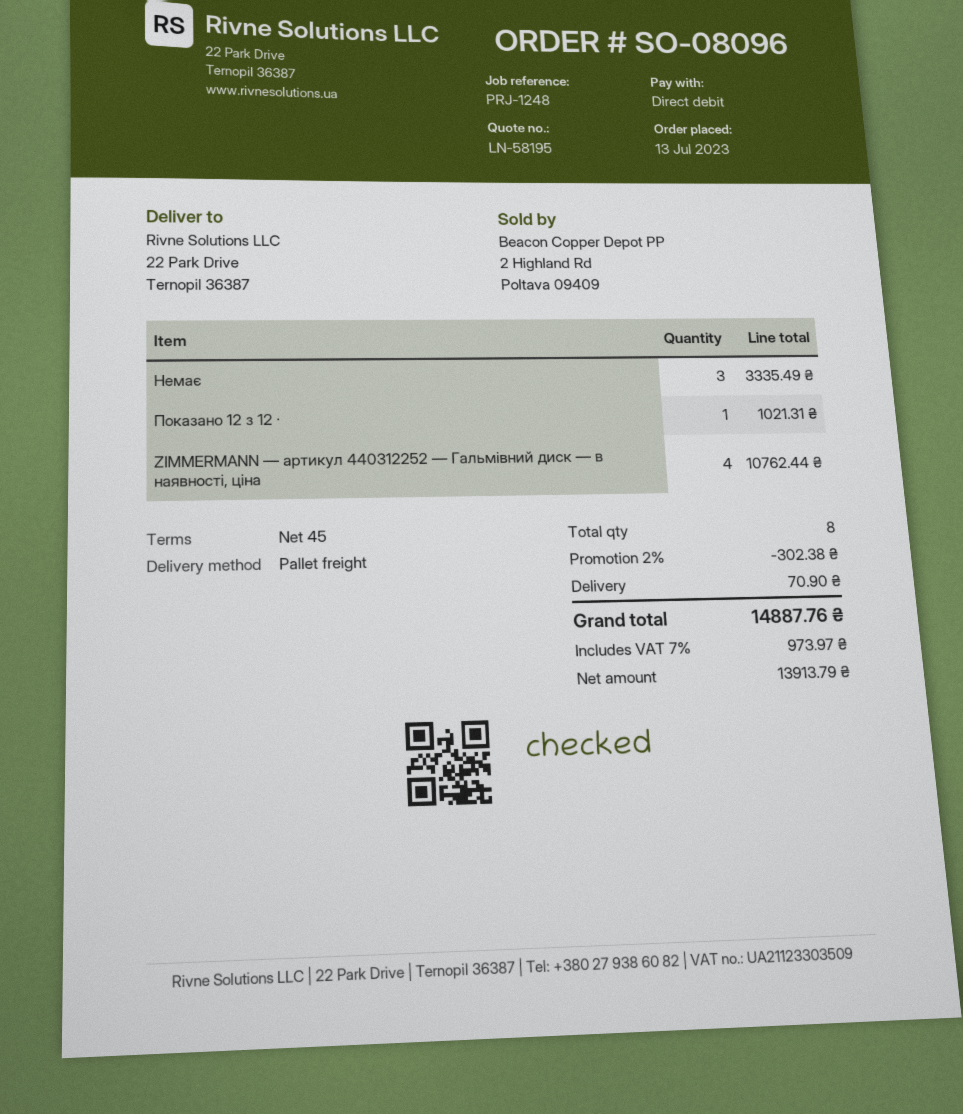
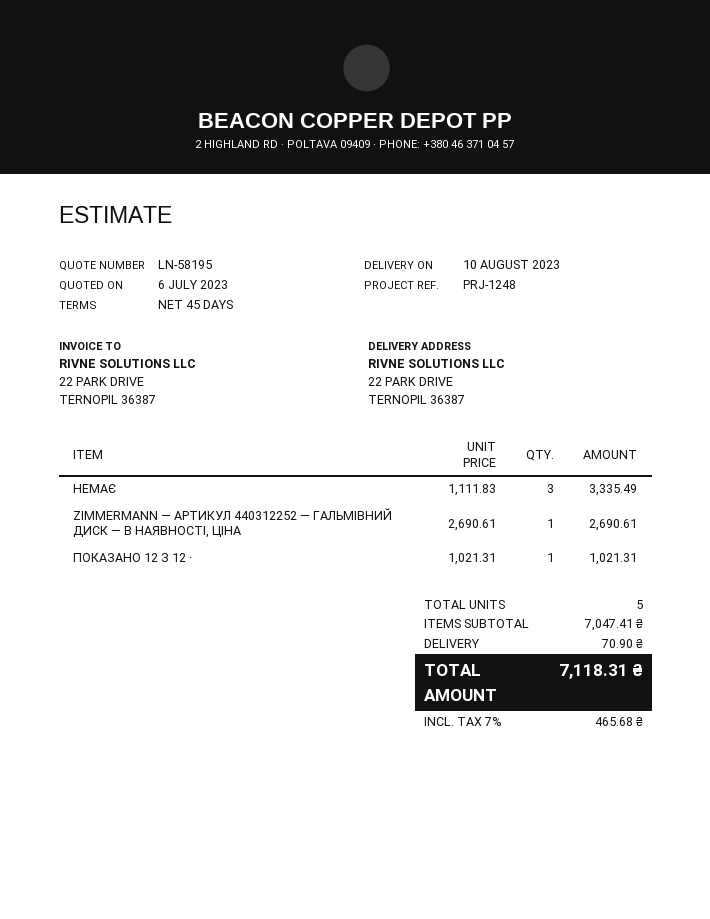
ZIMMERMANN — артикул 440312252 — Гальмівний диск — в наявності, ціна: 4 for 10762.44 -> 1 for 2690.61
total quantity: 8 -> 5
discount: 2% = 302.38 -> none
tax: 7% = 973.97 -> 7% = 465.68
total: 14887.76 -> 7118.31

